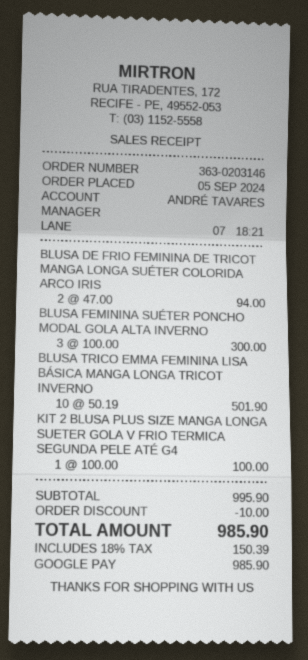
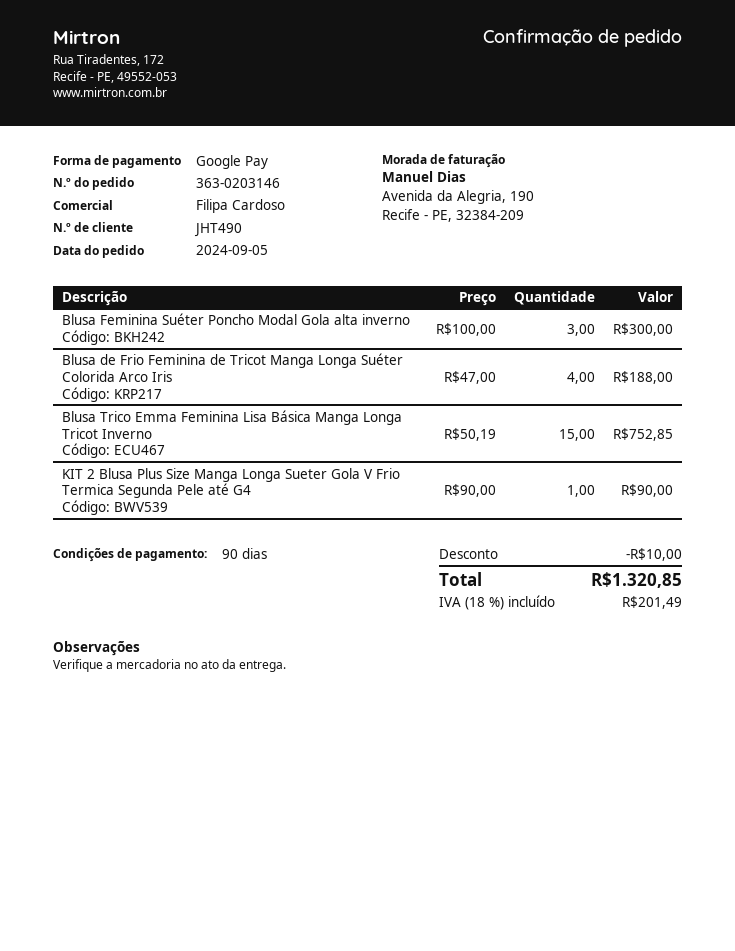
sales rep: ANDRÉ TAVARES -> Filipa Cardoso
BLUSA DE FRIO FEMININA DE TRICOT MANGA LONGA SUÉTER COLORIDA ARCO IRIS: 2 x 47.00 = 94.00 -> 4 x 47.00 = 188.00
BLUSA TRICO EMMA FEMININA LISA BÁSICA MANGA LONGA TRICOT INVERNO: 10 x 50.19 = 501.90 -> 15 x 50.19 = 752.85
KIT 2 BLUSA PLUS SIZE MANGA LONGA SUETER GOLA V FRIO TERMICA SEGUNDA PELE ATÉ G4: 1 x 100.00 = 100.00 -> 1 x 90.00 = 90.00
tax: 18% = 150.39 -> 18% = 201.49
total: 985.90 -> 1320.85

